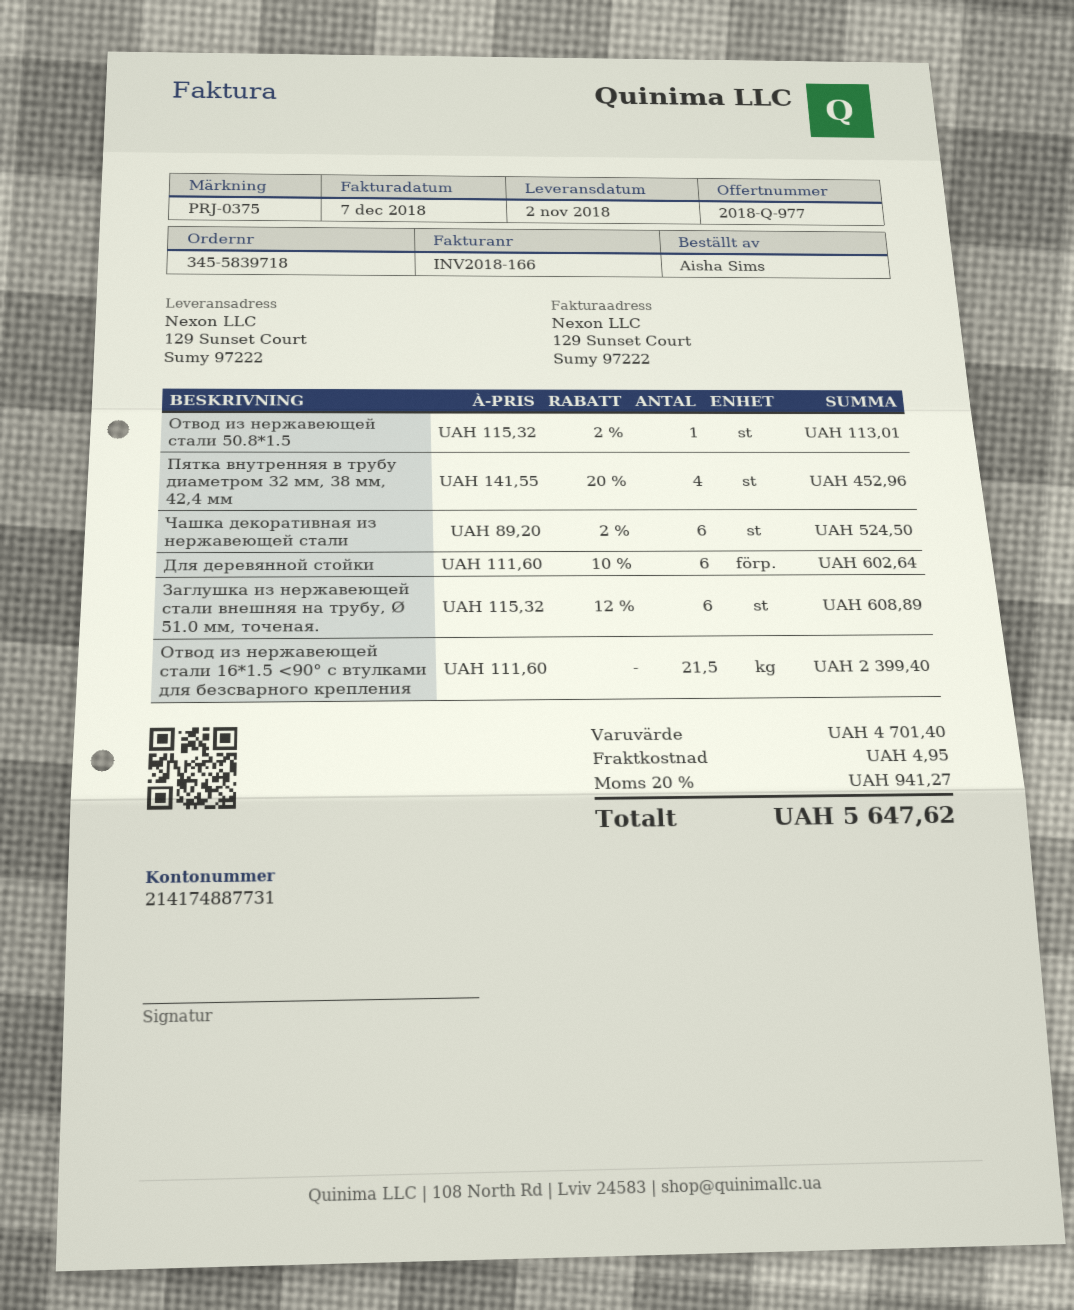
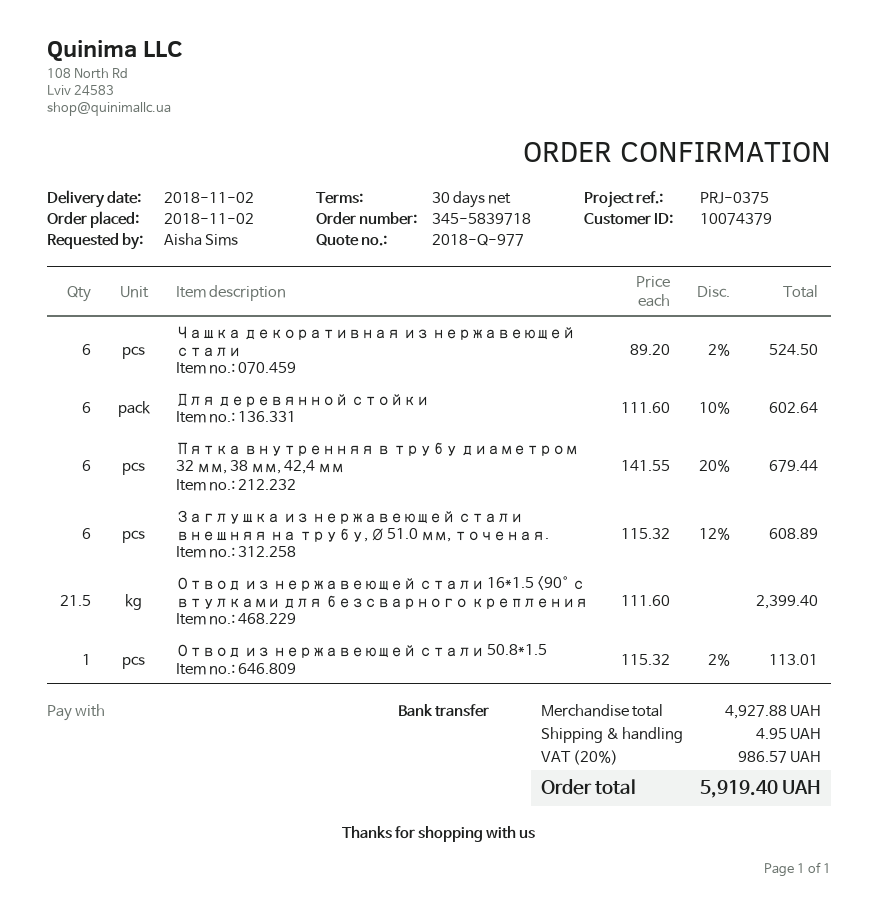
Пятка внутренняя в трубу диаметром 32 мм, 38 мм, 42,4 мм: 4 x 141.55 - 20% = 452.96 -> 6 x 141.55 - 20% = 679.44
subtotal: 4701.40 -> 4927.88
tax: 20% = 941.27 -> 20% = 986.57
total: 5647.62 -> 5919.40

